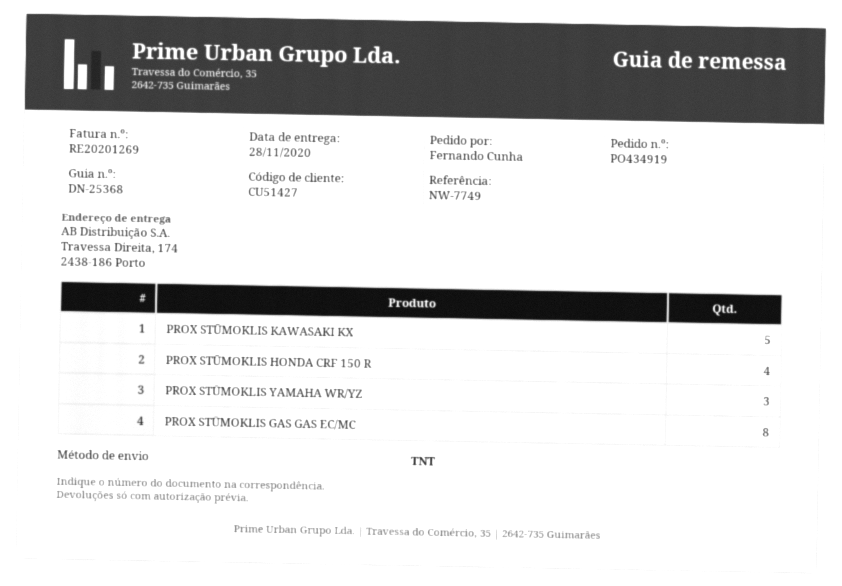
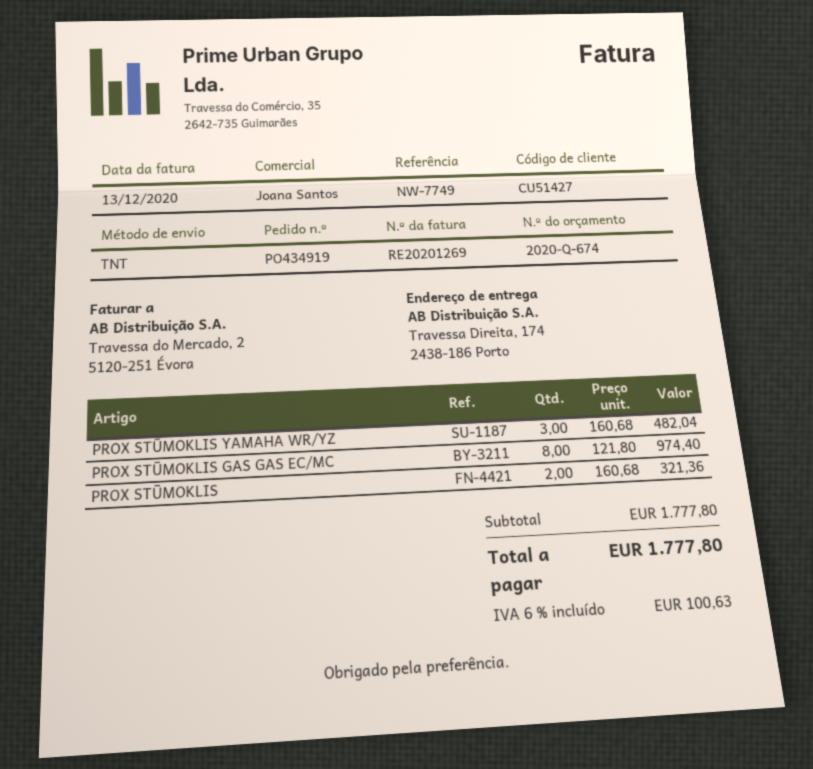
PROX STŪMOKLIS KAWASAKI KX: 5 -> none
PROX STŪMOKLIS HONDA CRF 150 R: 4 -> none
PROX STŪMOKLIS: none -> 2

